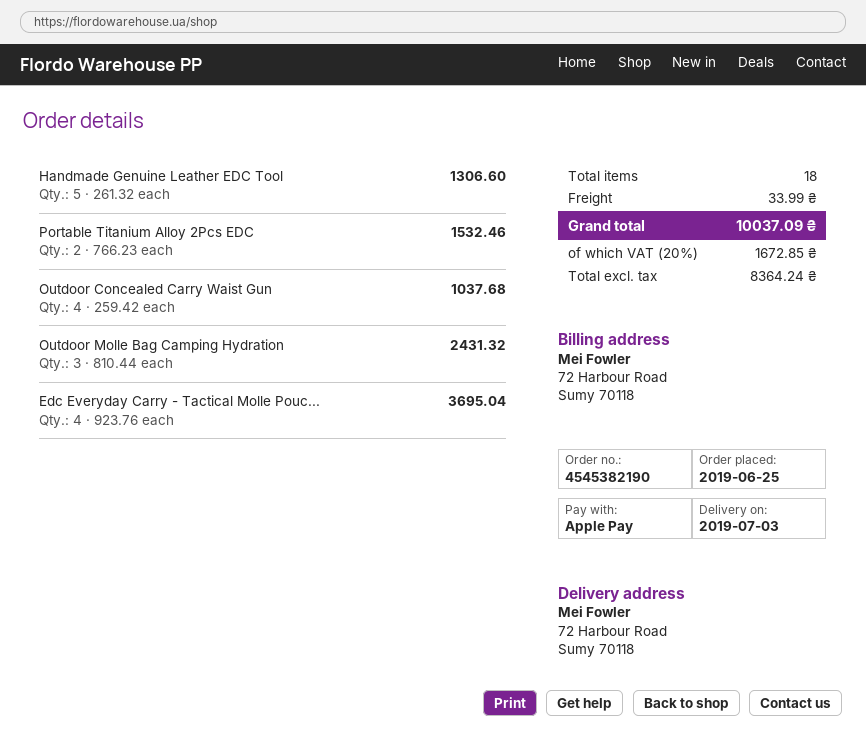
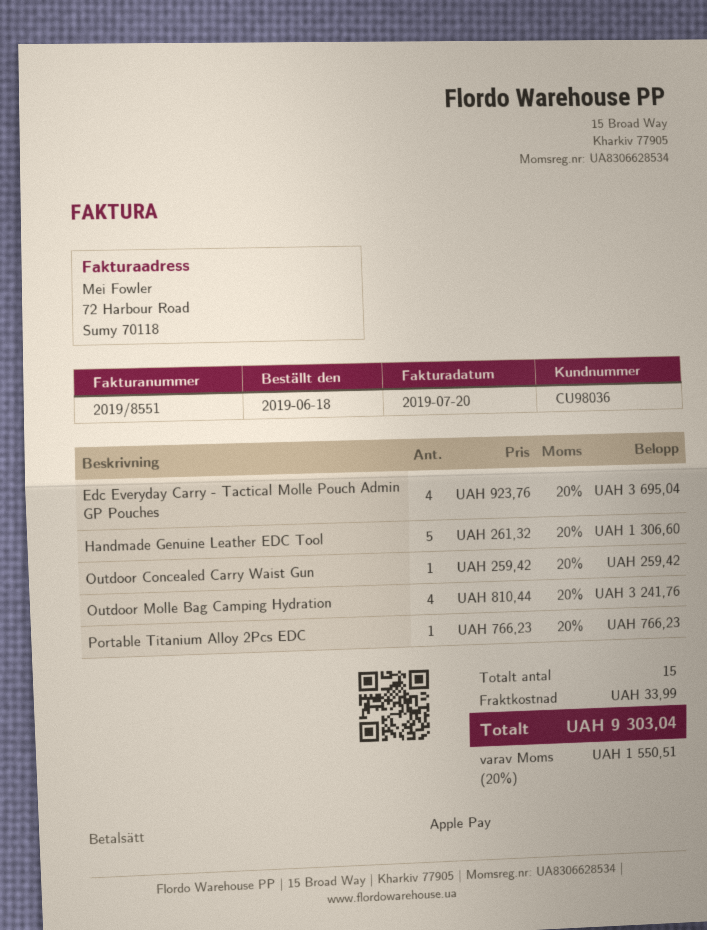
order date: 2019-06-25 -> 2019-06-18
Portable Titanium Alloy 2Pcs EDC: 2 x 766.23 = 1532.46 -> 1 x 766.23 = 766.23
Outdoor Concealed Carry Waist Gun: 4 x 259.42 = 1037.68 -> 1 x 259.42 = 259.42
Outdoor Molle Bag Camping Hydration: 3 x 810.44 = 2431.32 -> 4 x 810.44 = 3241.76
total quantity: 18 -> 15
tax: 20% = 1672.85 -> 20% = 1550.51
total: 10037.09 -> 9303.04

